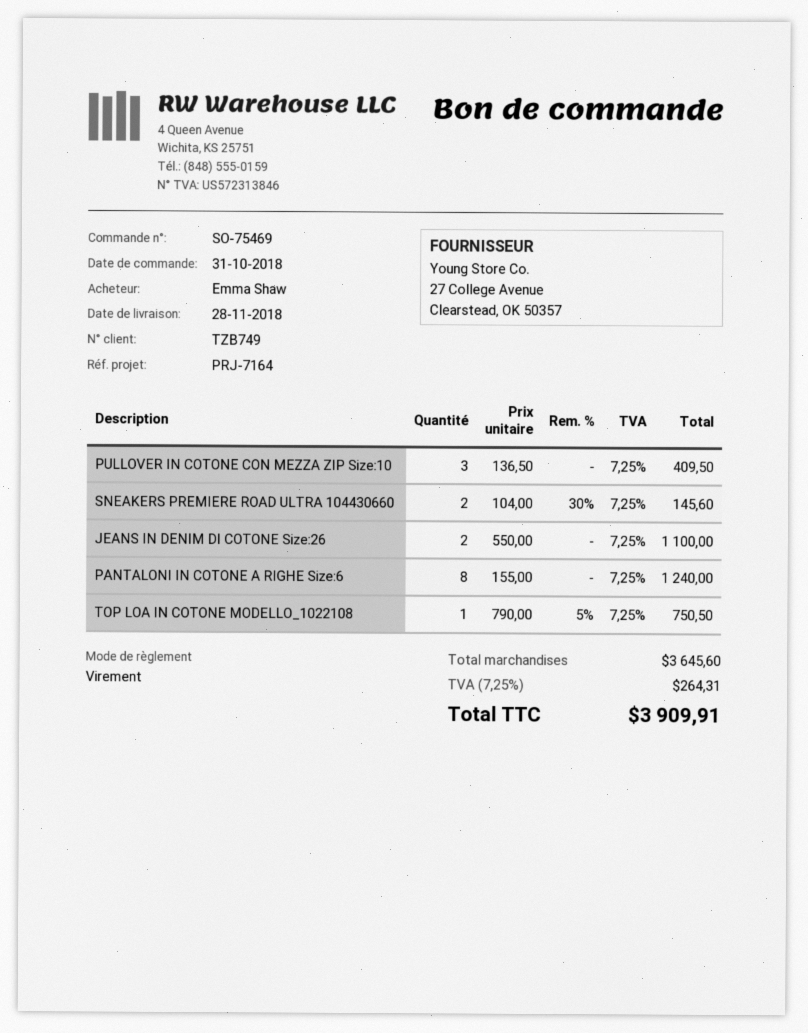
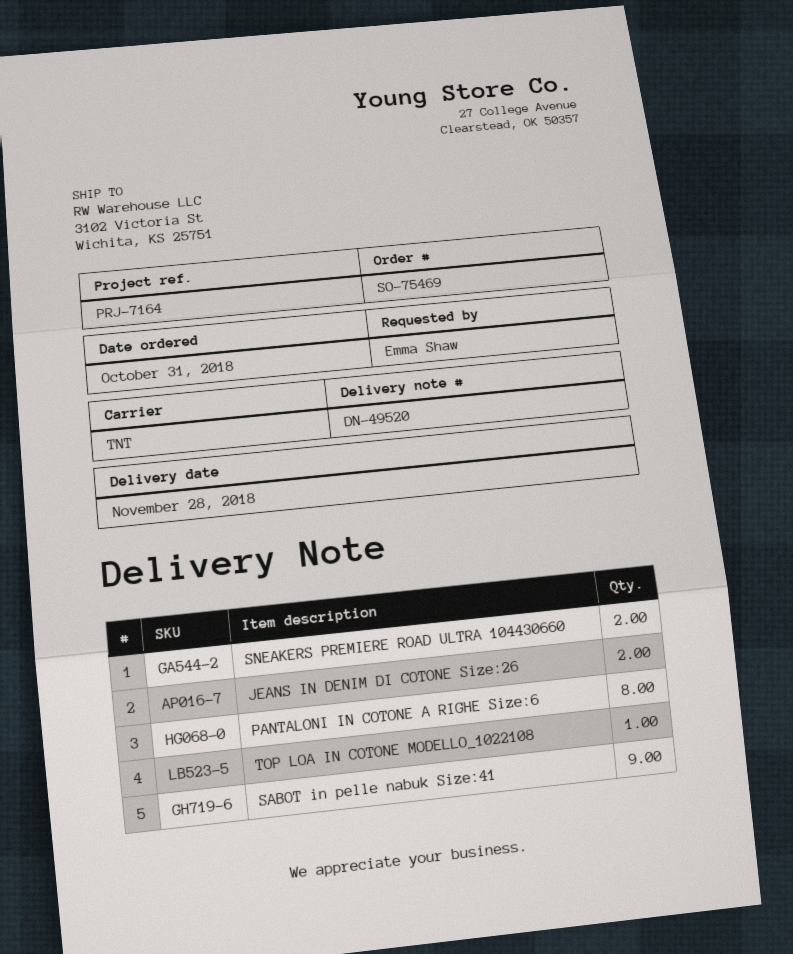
PULLOVER IN COTONE CON MEZZA ZIP Size:10: 3 -> none
SABOT in pelle nabuk Size:41: none -> 9

